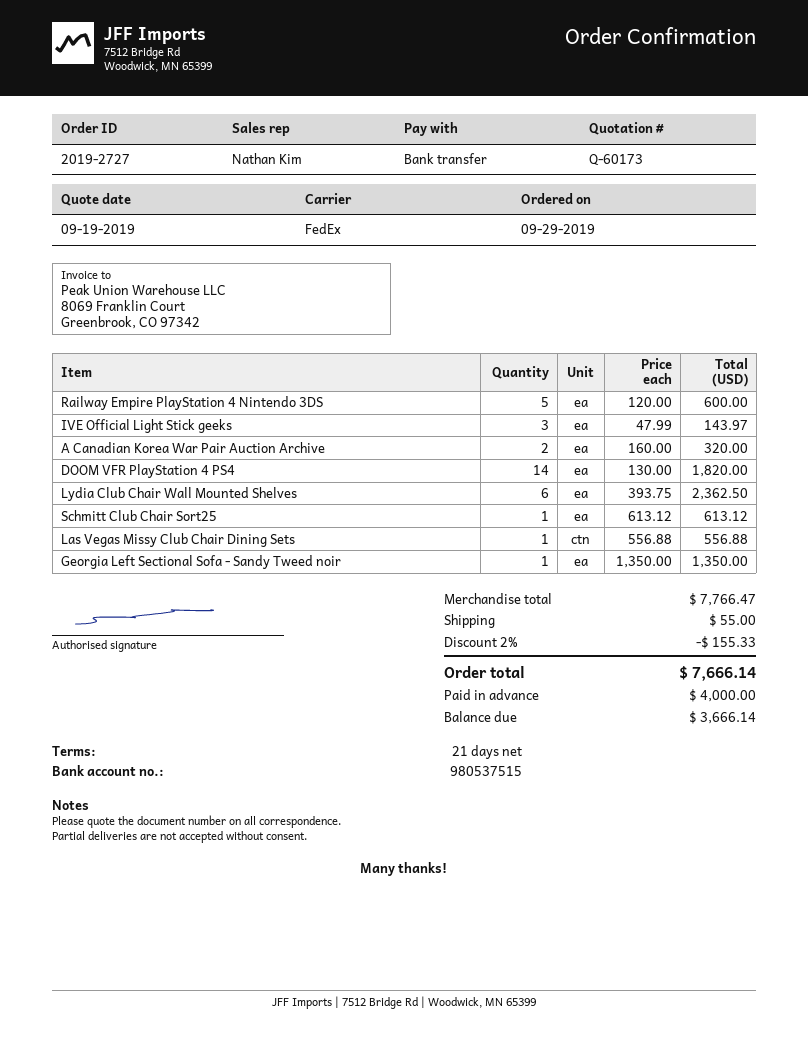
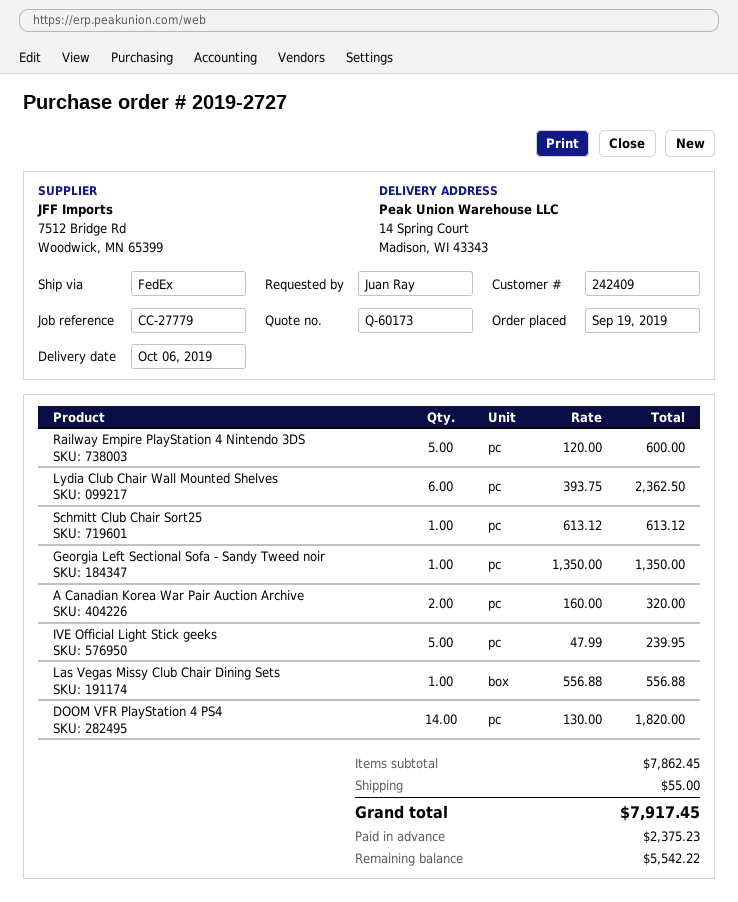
order date: 2019-09-29 -> 2019-09-19
IVE Official Light Stick geeks: 3 x 47.99 = 143.97 -> 5 x 47.99 = 239.95
subtotal: 7766.47 -> 7862.45
discount: 2% = 155.33 -> none
total: 7666.14 -> 7917.45
deposit: 4000.00 -> 2375.23
balance: 3666.14 -> 5542.22

